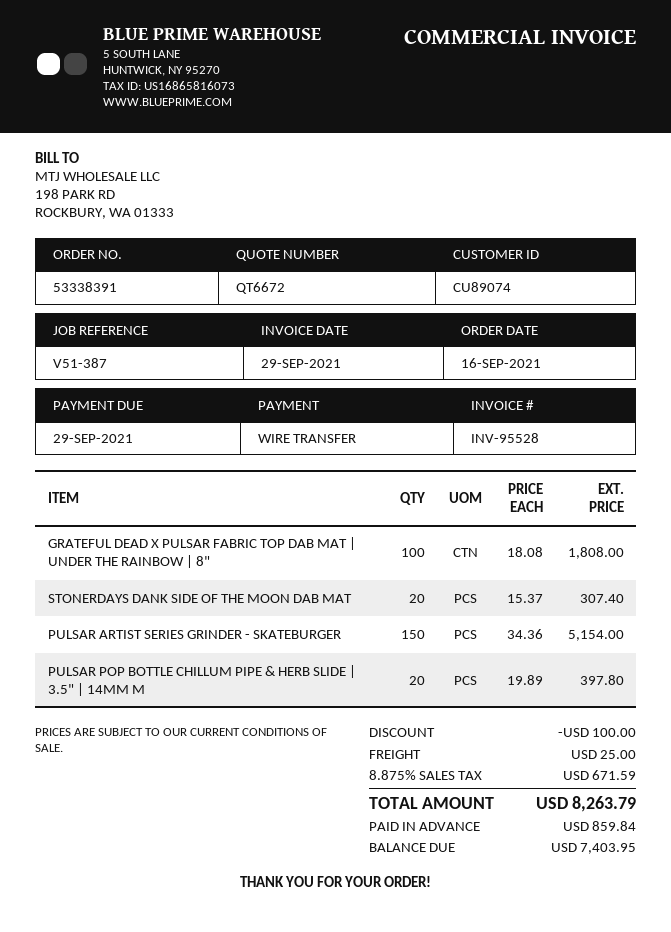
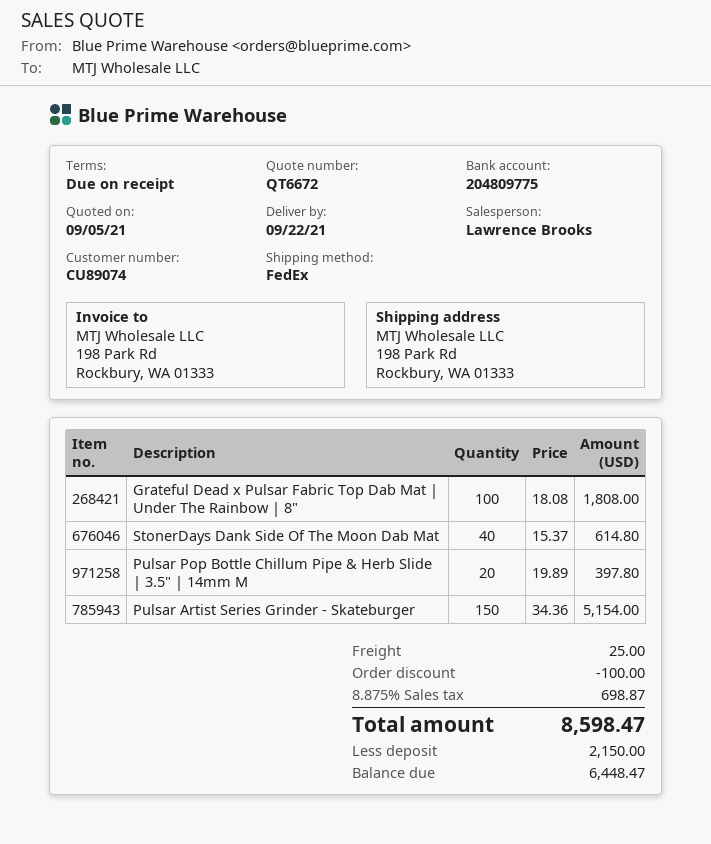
STONERDAYS DANK SIDE OF THE MOON DAB MAT: 20 x 15.37 = 307.40 -> 40 x 15.37 = 614.80
tax: 8.875% = 671.59 -> 8.875% = 698.87
total: 8263.79 -> 8598.47
deposit: 859.84 -> 2150.00
balance: 7403.95 -> 6448.47

